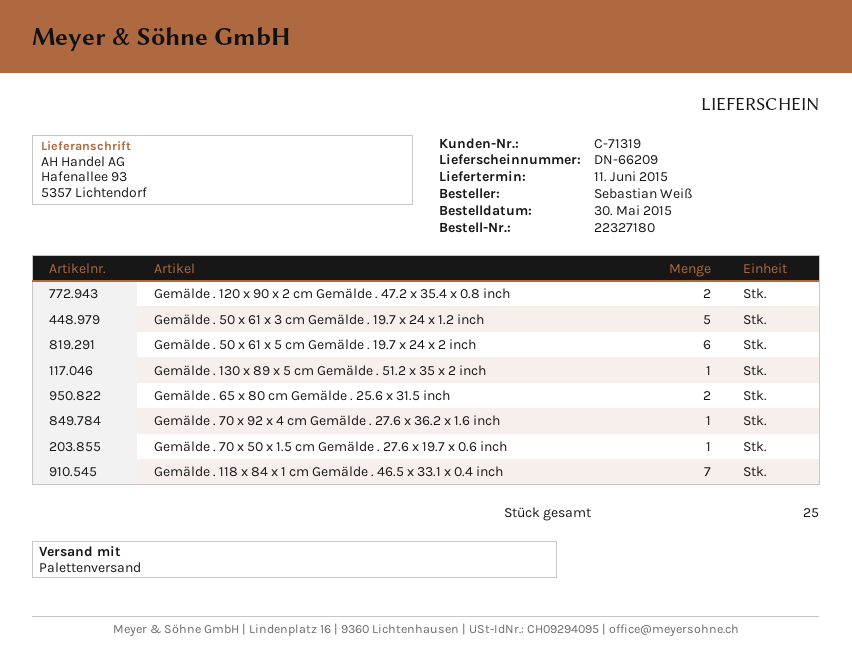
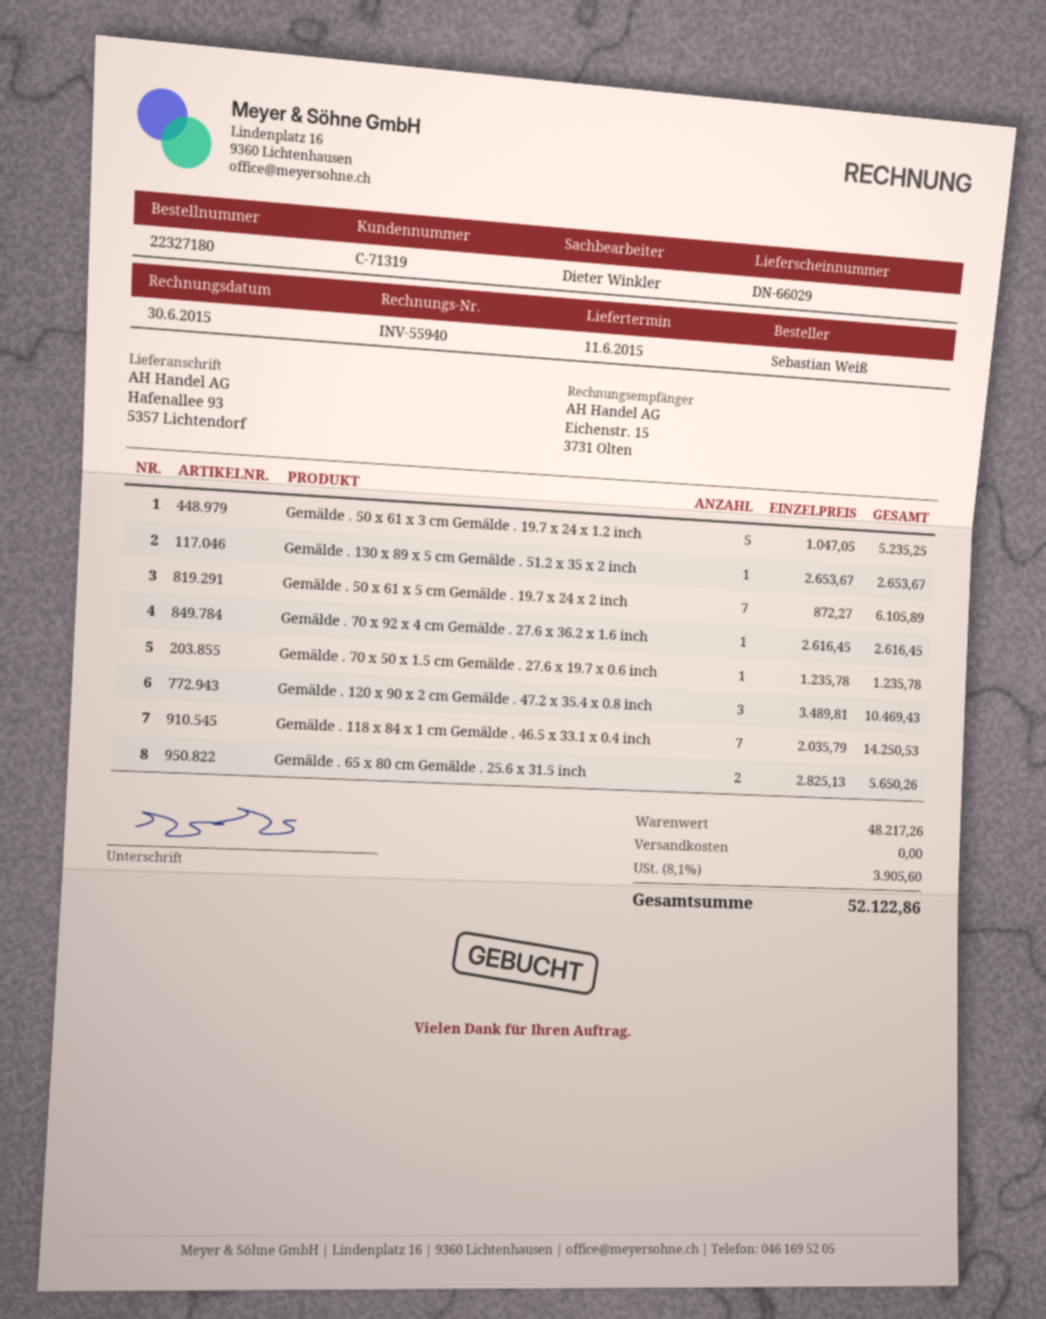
delivery note number: DN-66209 -> DN-66029
Gemälde . 120 x 90 x 2 cm Gemälde . 47.2 x 35.4 x 0.8 inch: 2 -> 3
Gemälde . 50 x 61 x 5 cm Gemälde . 19.7 x 24 x 2 inch: 6 -> 7

